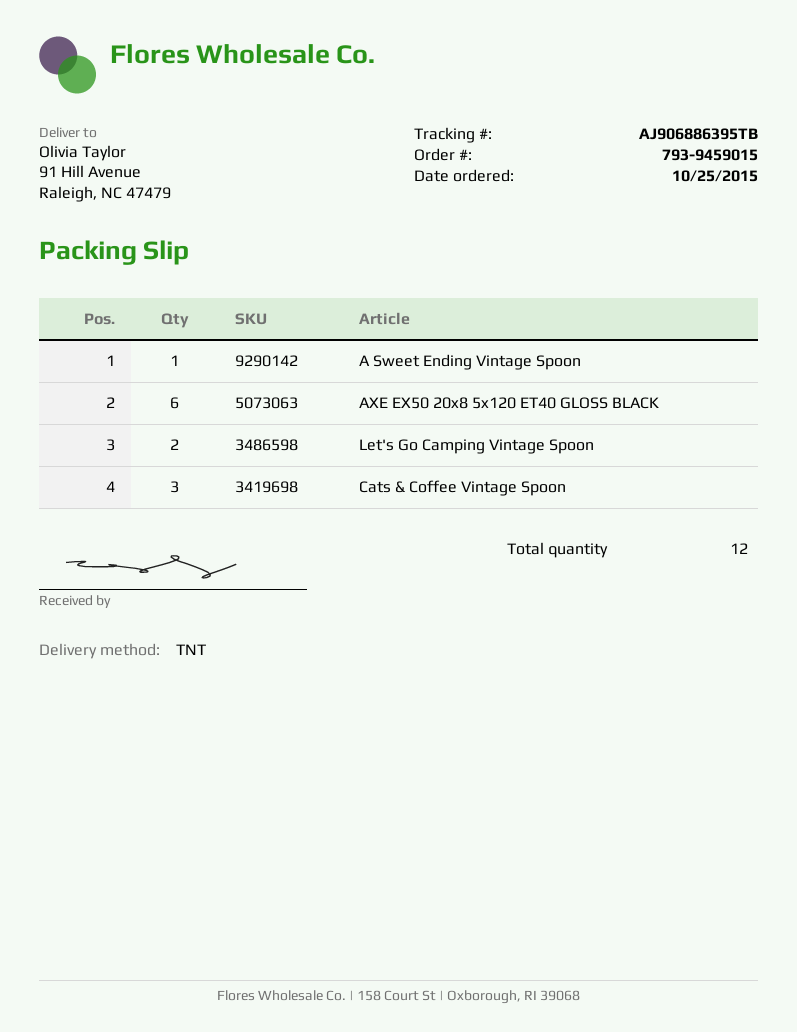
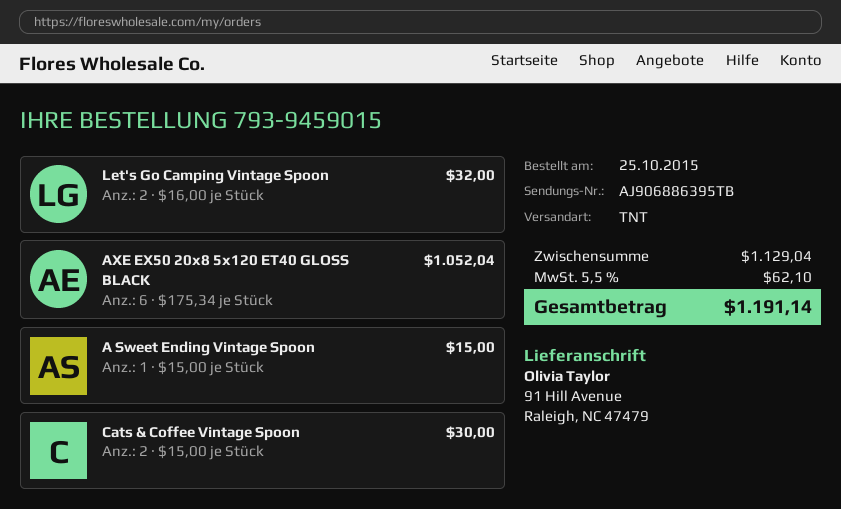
Cats & Coffee Vintage Spoon: 3 -> 2

